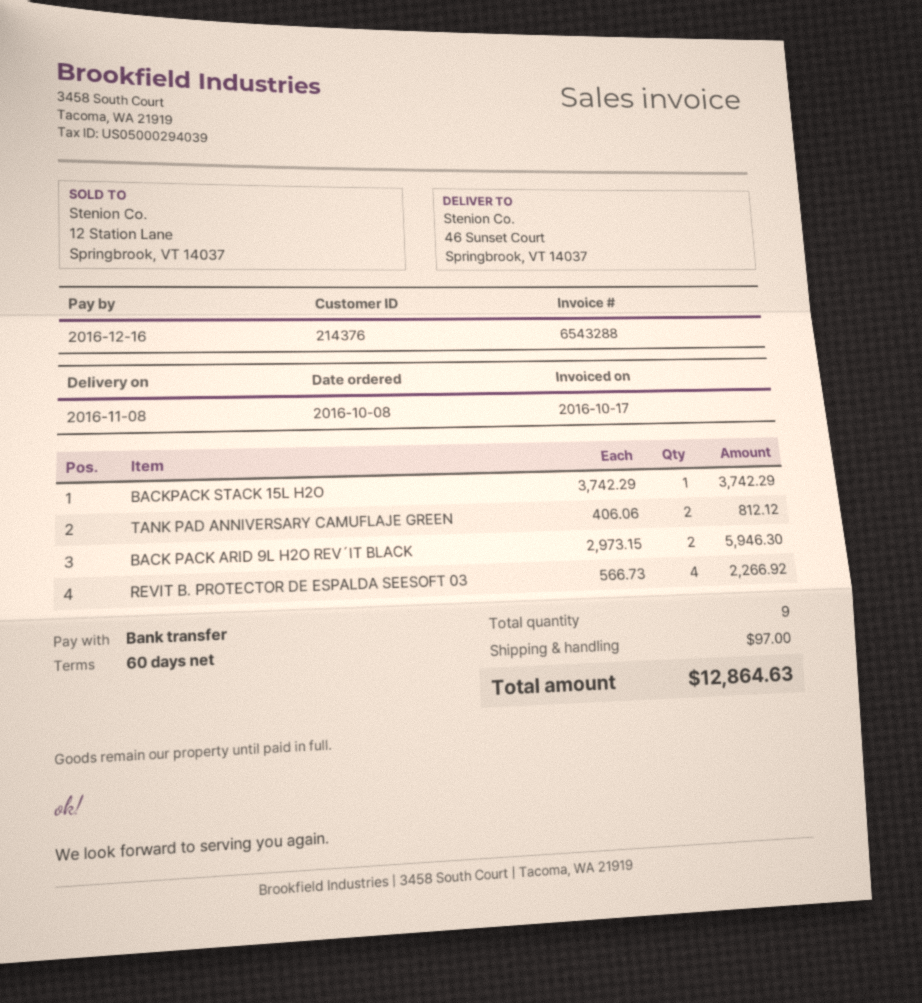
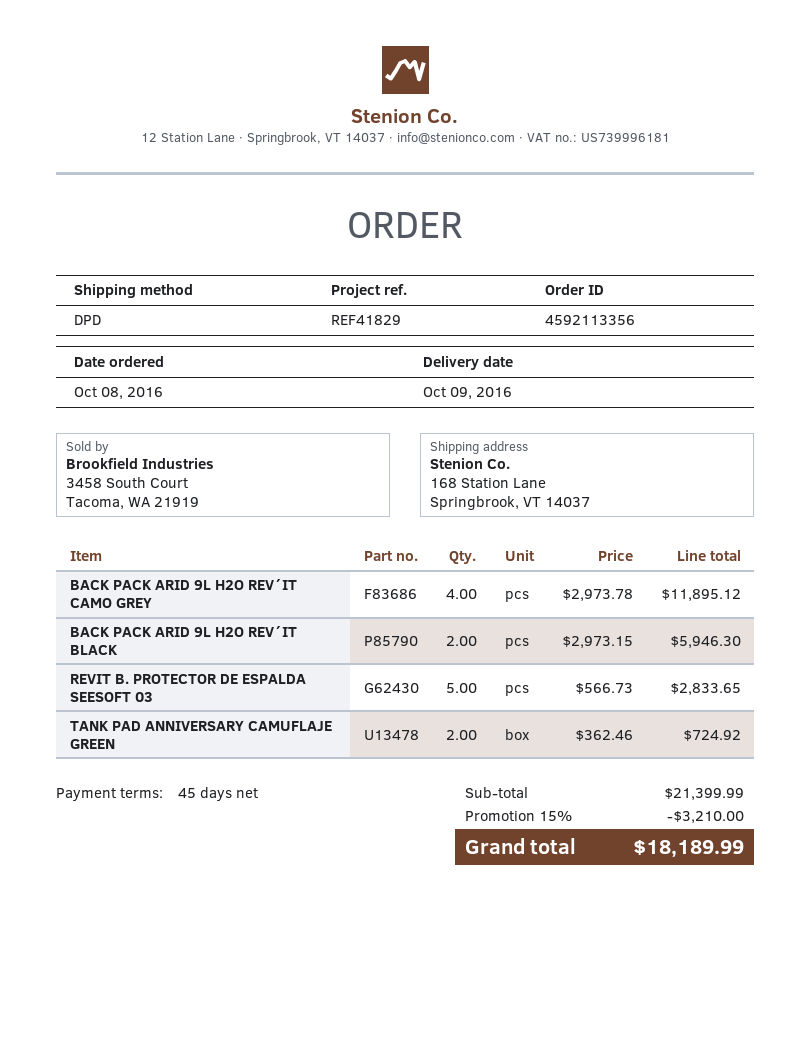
delivery date: 2016-11-08 -> 2016-10-09
payment terms: 60 days -> 45 days
ship to: 46 Sunset Court, Springbrook, VT 14037 -> 168 Station Lane, Springbrook, VT 14037
BACKPACK STACK 15L H2O: 1 x 3742.29 = 3742.29 -> none
TANK PAD ANNIVERSARY CAMUFLAJE GREEN: 2 x 406.06 = 812.12 -> 2 x 362.46 = 724.92
REVIT B. PROTECTOR DE ESPALDA SEESOFT 03: 4 x 566.73 = 2266.92 -> 5 x 566.73 = 2833.65
BACK PACK ARID 9L H2O REV´IT CAMO GREY: none -> 4 x 2973.78 = 11895.12
discount: none -> 15% = 3210.00
shipping: 97.00 -> none
total: 12864.63 -> 18189.99

